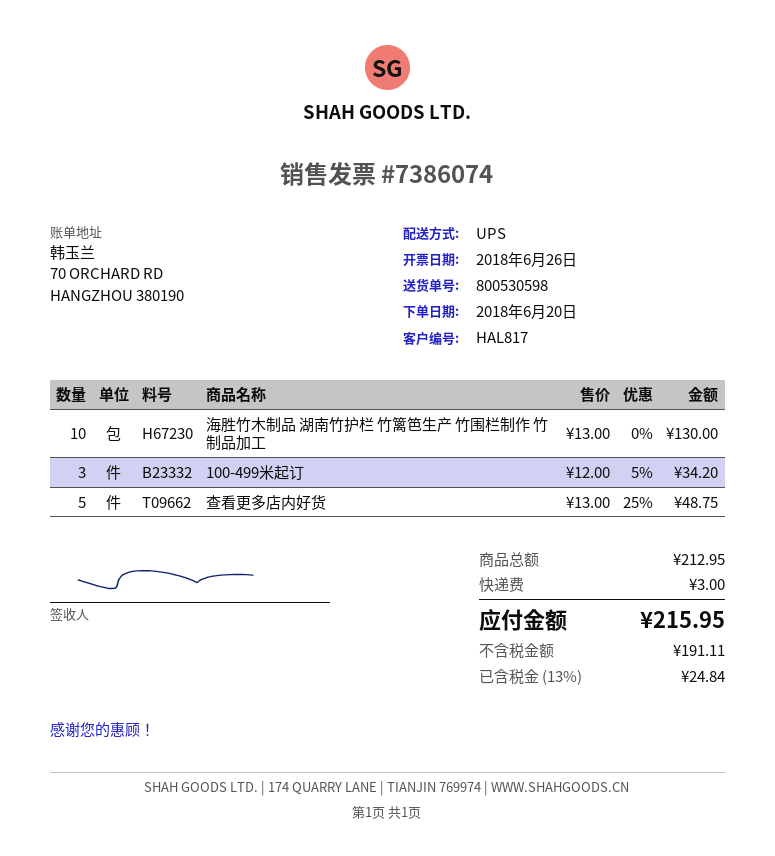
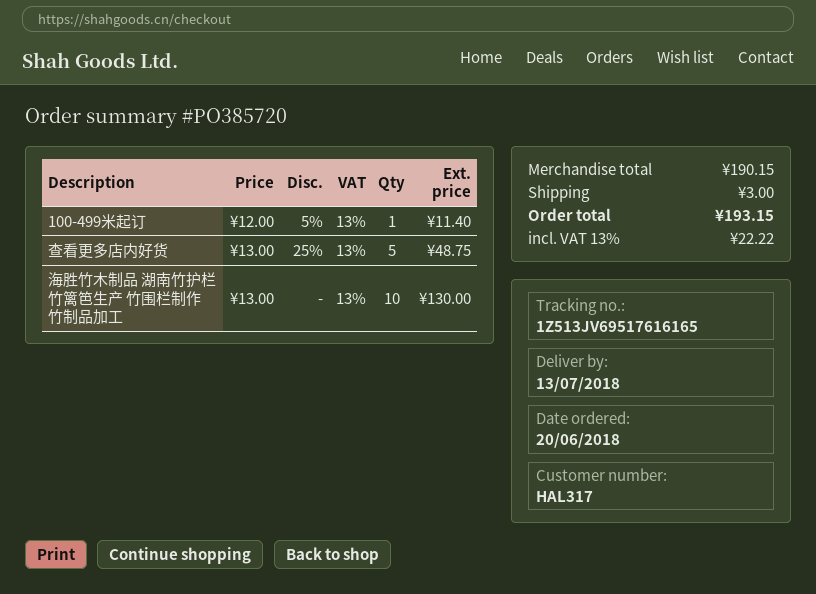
customer number: HAL817 -> HAL317
100-499米起订: 3 x 12.00 - 5% = 34.20 -> 1 x 12.00 - 5% = 11.40
subtotal: 212.95 -> 190.15
tax: 13% = 24.84 -> 13% = 22.22
total: 215.95 -> 193.15

